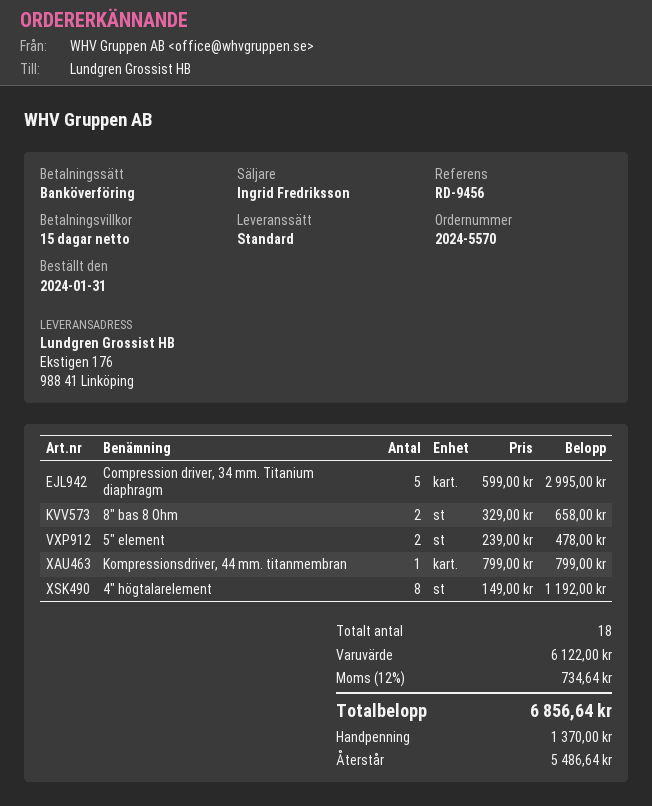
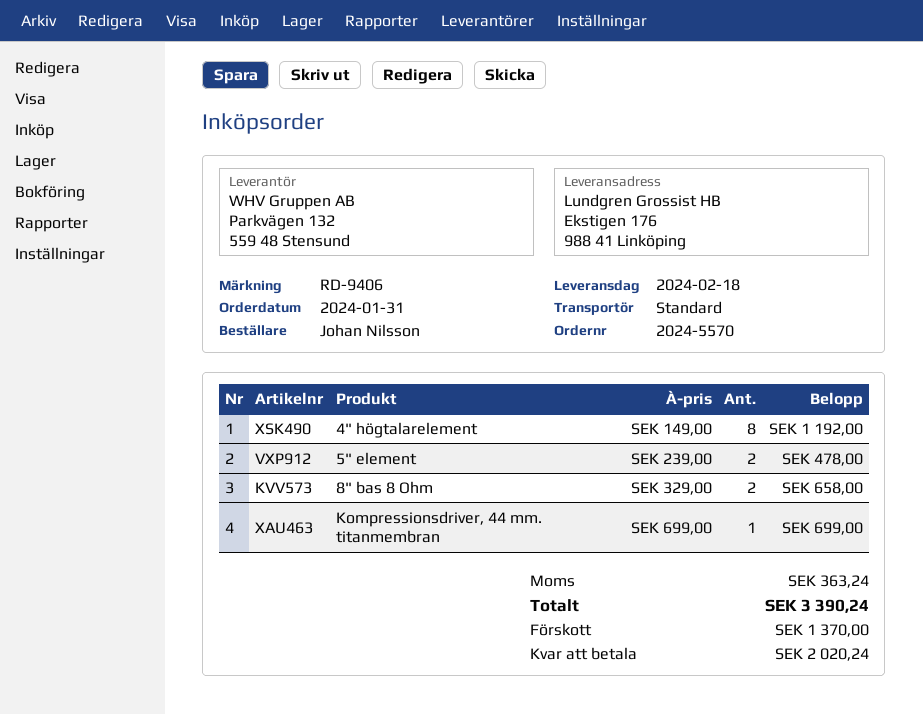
reference: RD-9456 -> RD-9406
Compression driver, 34 mm. Titanium diaphragm: 5 x 599.00 = 2995.00 -> none
Kompressionsdriver, 44 mm. titanmembran: 1 x 799.00 = 799.00 -> 1 x 699.00 = 699.00
tax: 734.64 -> 363.24
total: 6856.64 -> 3390.24
balance: 5486.64 -> 2020.24

